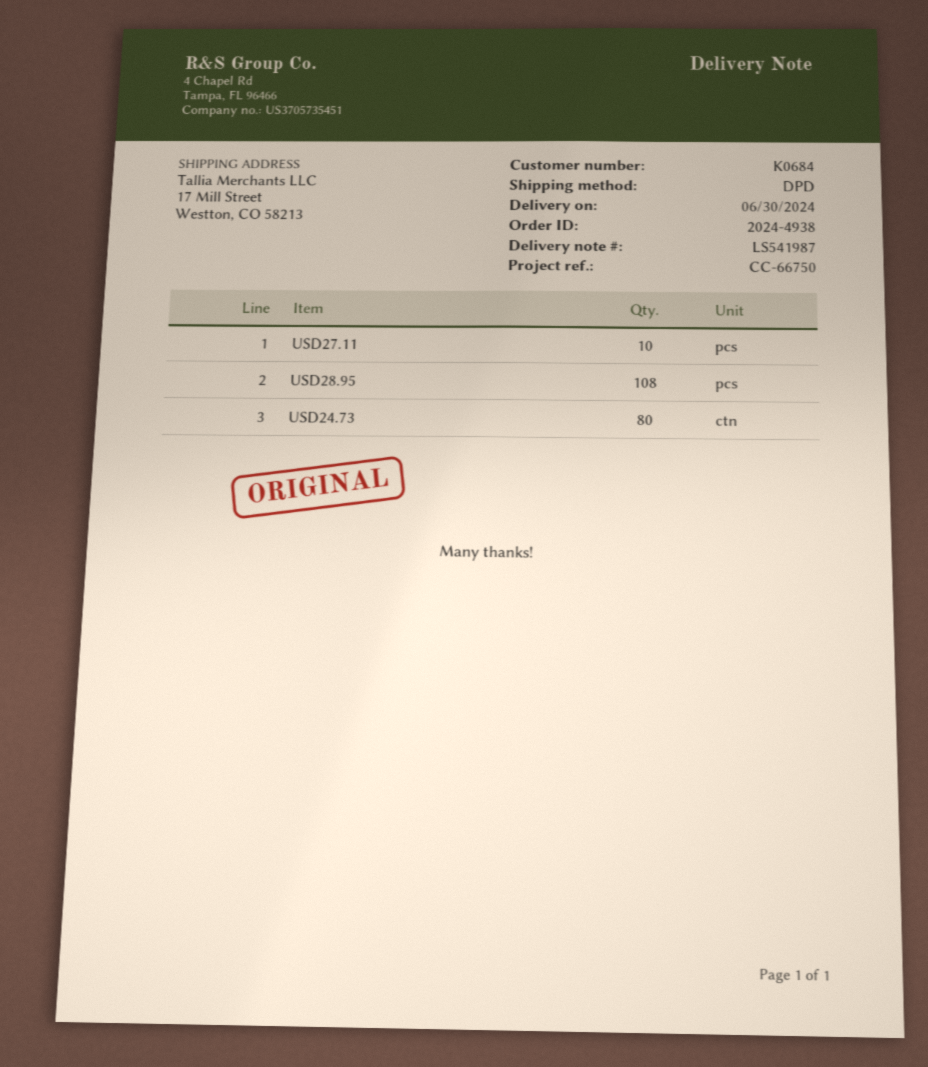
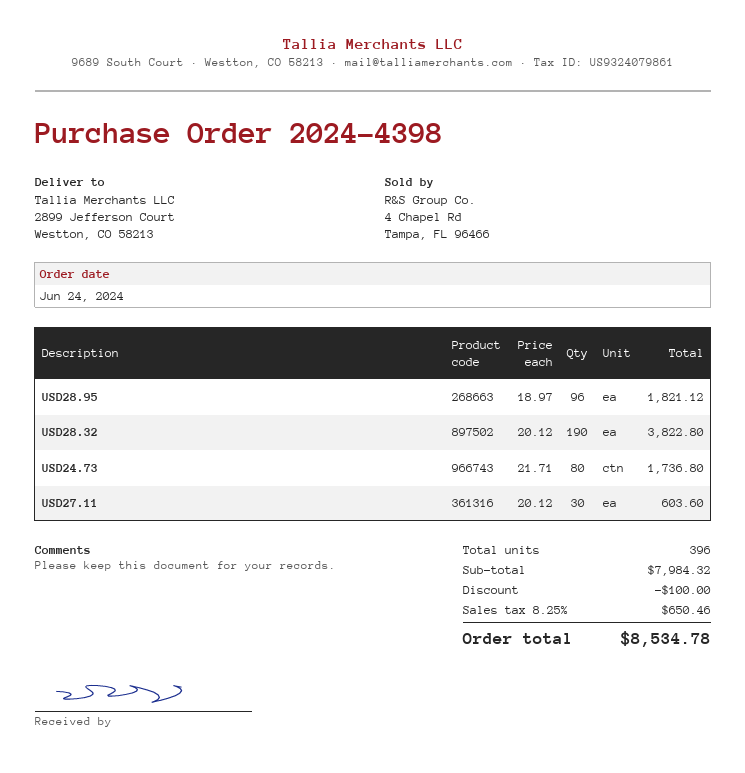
order number: 2024-4938 -> 2024-4398
ship to: 17 Mill Street, Westton, CO 58213 -> 2899 Jefferson Court, Westton, CO 58213
USD27.11: 10 -> 30
USD28.95: 108 -> 96
USD28.32: none -> 190

